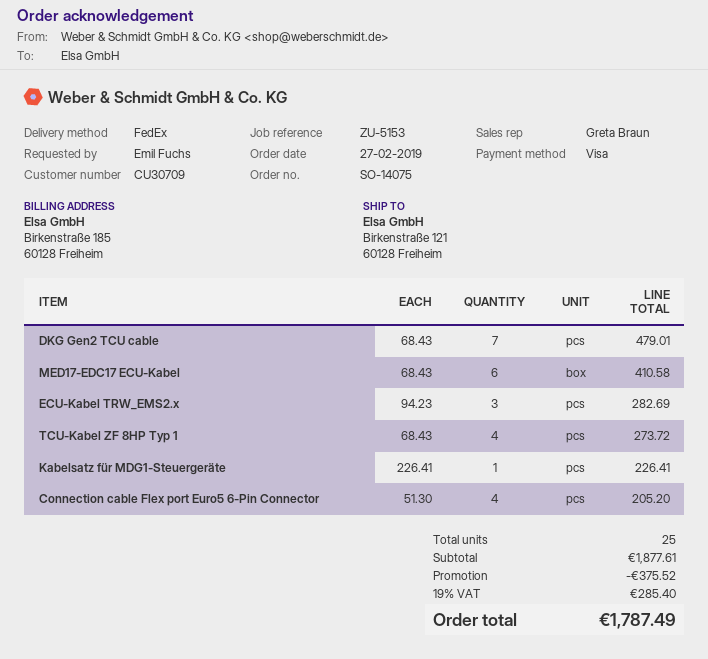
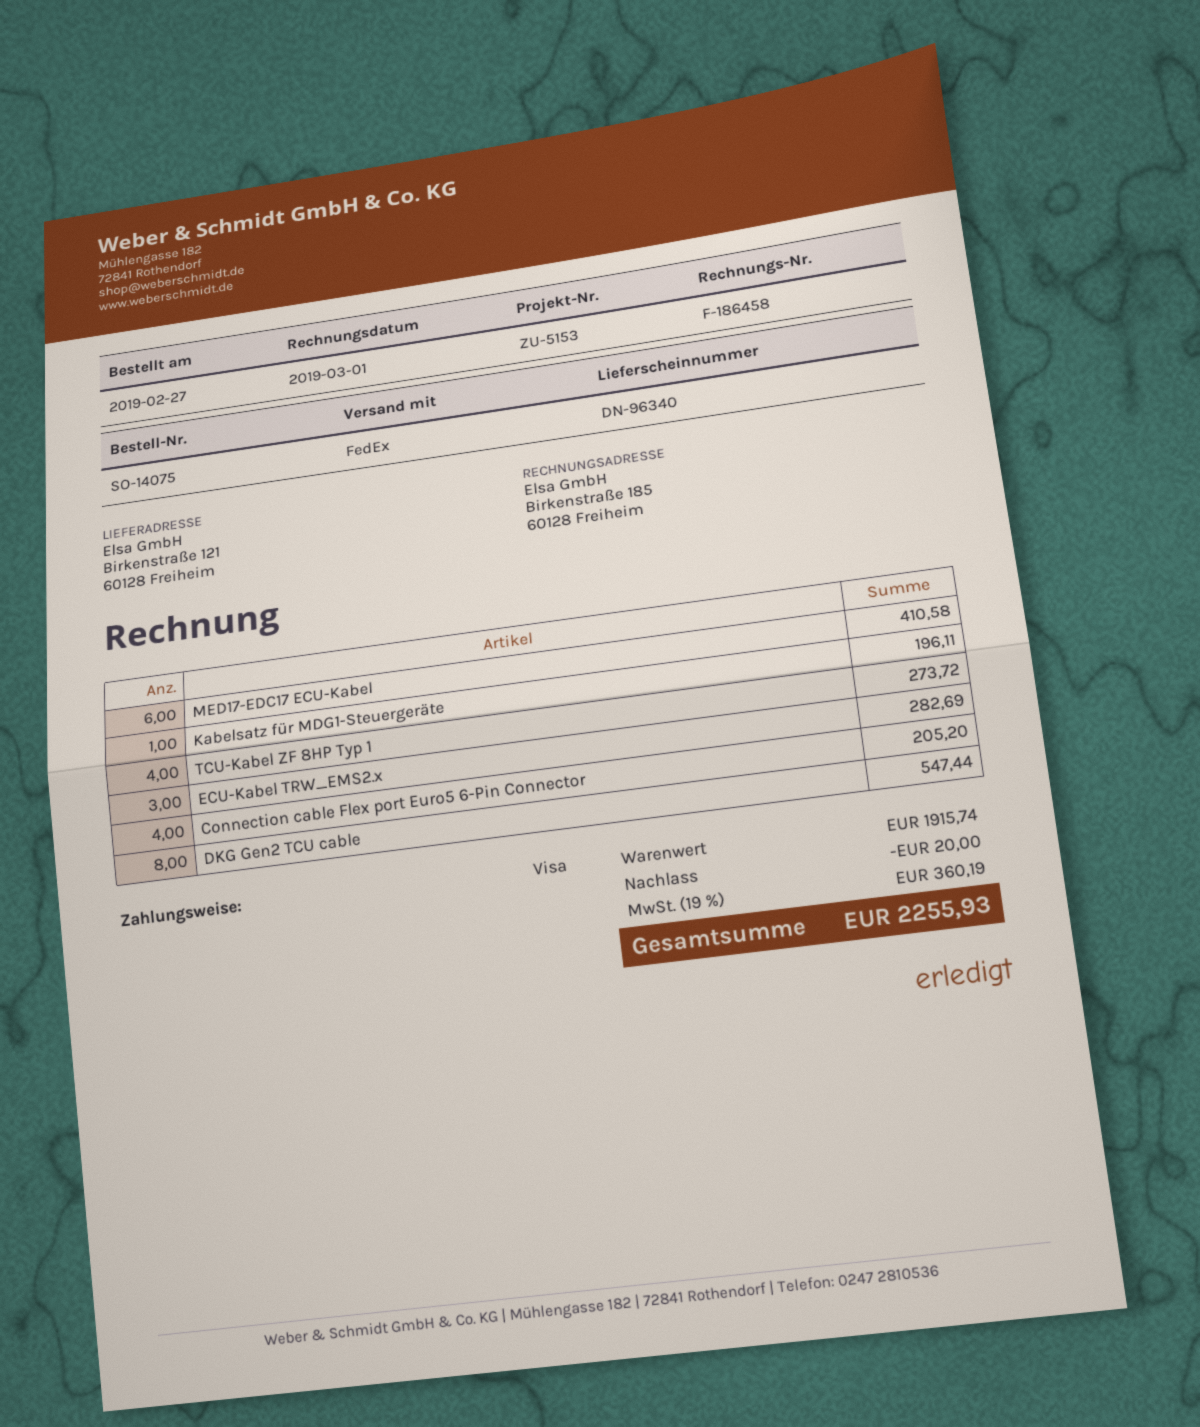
DKG Gen2 TCU cable: 7 for 479.01 -> 8 for 547.44
Kabelsatz für MDG1-Steuergeräte: 1 for 226.41 -> 1 for 196.11
subtotal: 1877.61 -> 1915.74
discount: 375.52 -> 20.00
tax: 19% = 285.40 -> 19% = 360.19
total: 1787.49 -> 2255.93

